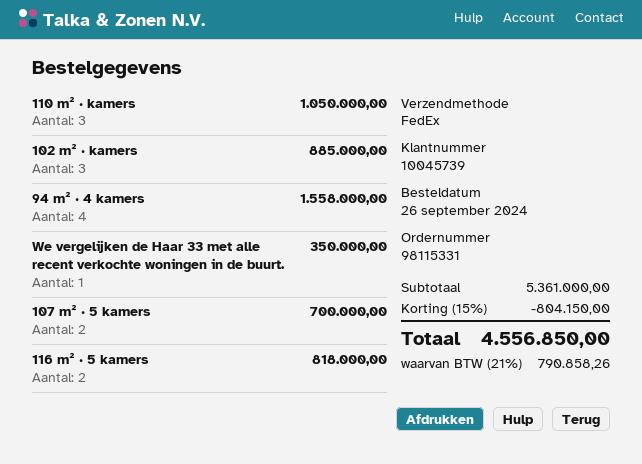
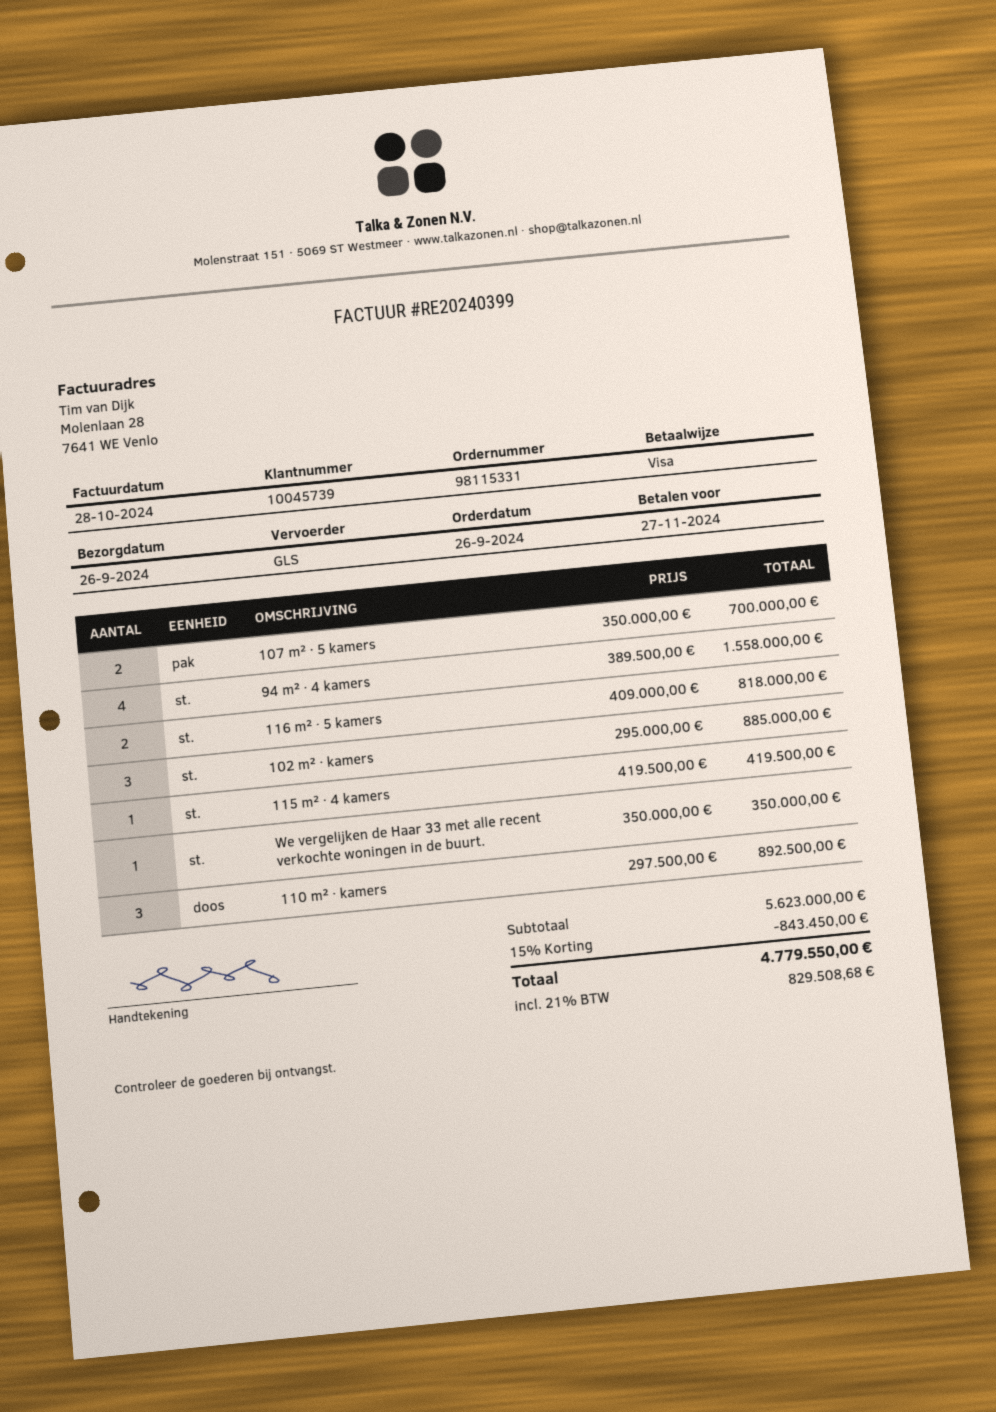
shipping method: FedEx -> GLS
110 m² · kamers: 3 for 1050000.00 -> 3 for 892500.00
115 m² · 4 kamers: none -> 1 for 419500.00
subtotal: 5361000.00 -> 5623000.00
discount: 15% = 804150.00 -> 15% = 843450.00
tax: 21% = 790858.26 -> 21% = 829508.68
total: 4556850.00 -> 4779550.00

